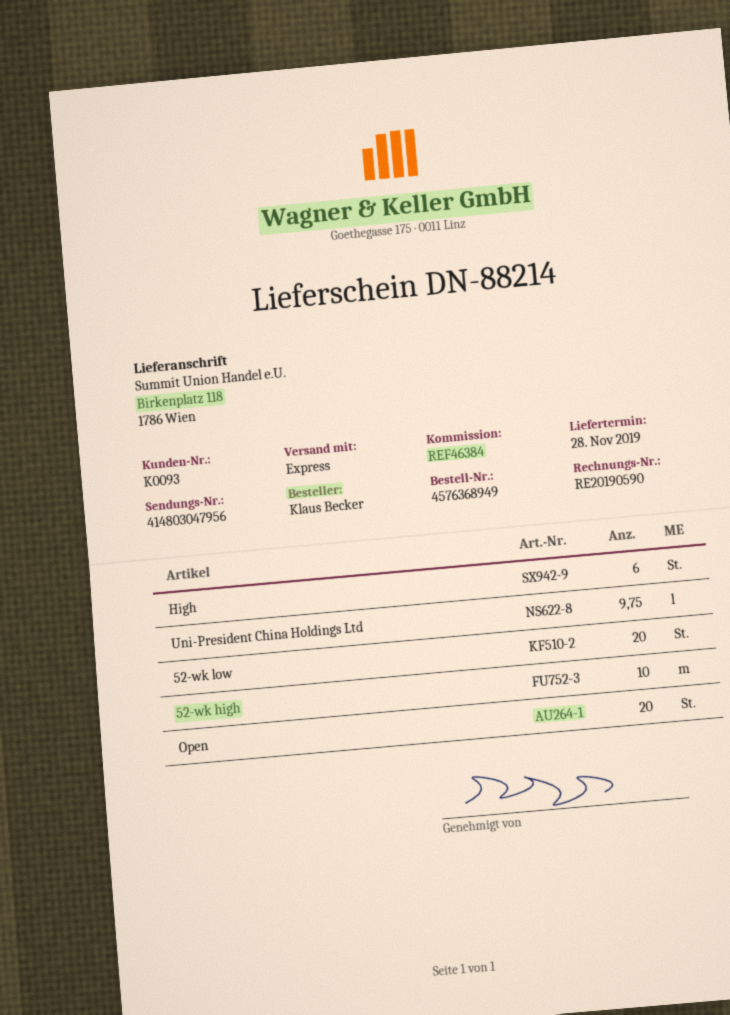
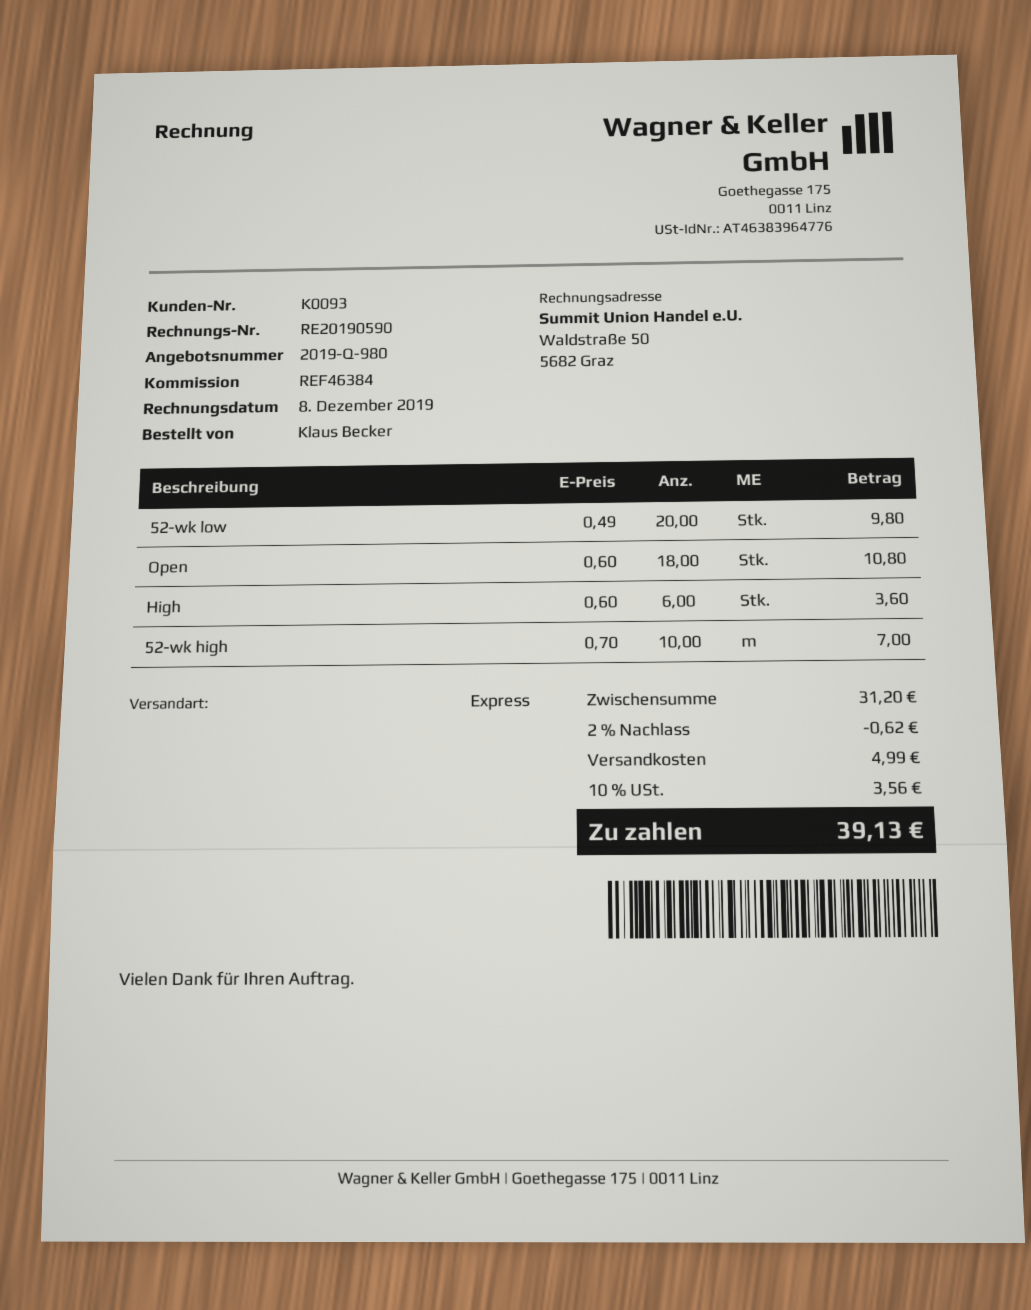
Uni-President China Holdings Ltd: 9.75 -> none
Open: 20 -> 18

